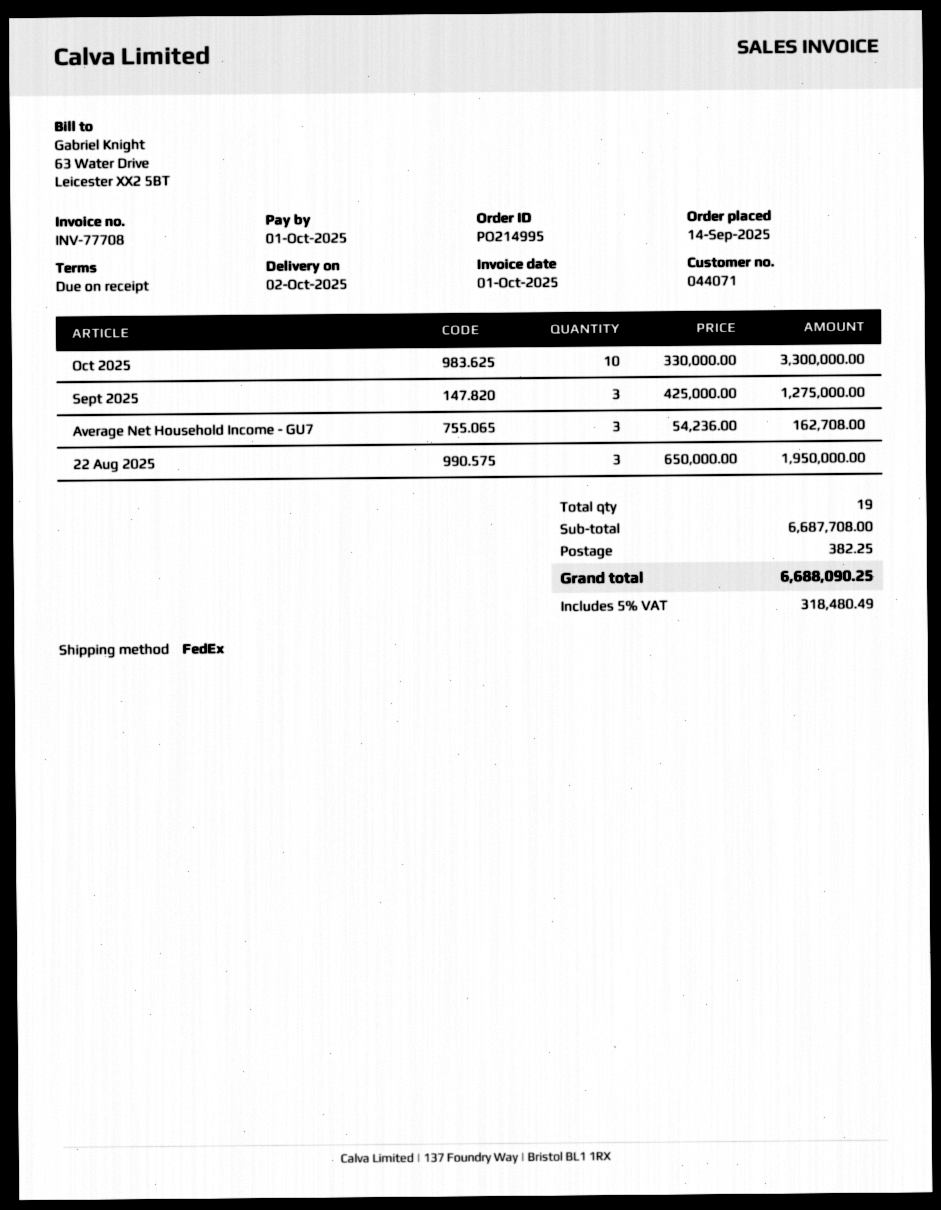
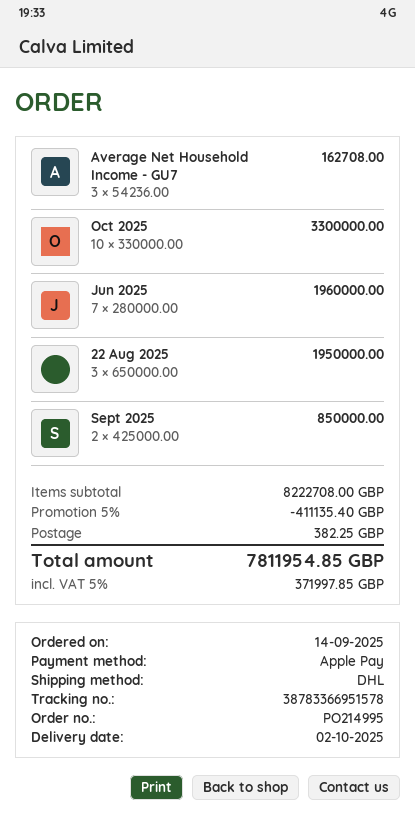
shipping method: FedEx -> DHL
Sept 2025: 3 x 425000.00 = 1275000.00 -> 2 x 425000.00 = 850000.00
Jun 2025: none -> 7 x 280000.00 = 1960000.00
subtotal: 6687708.00 -> 8222708.00
discount: none -> 5% = 411135.40
tax: 5% = 318480.49 -> 5% = 371997.85
total: 6688090.25 -> 7811954.85

